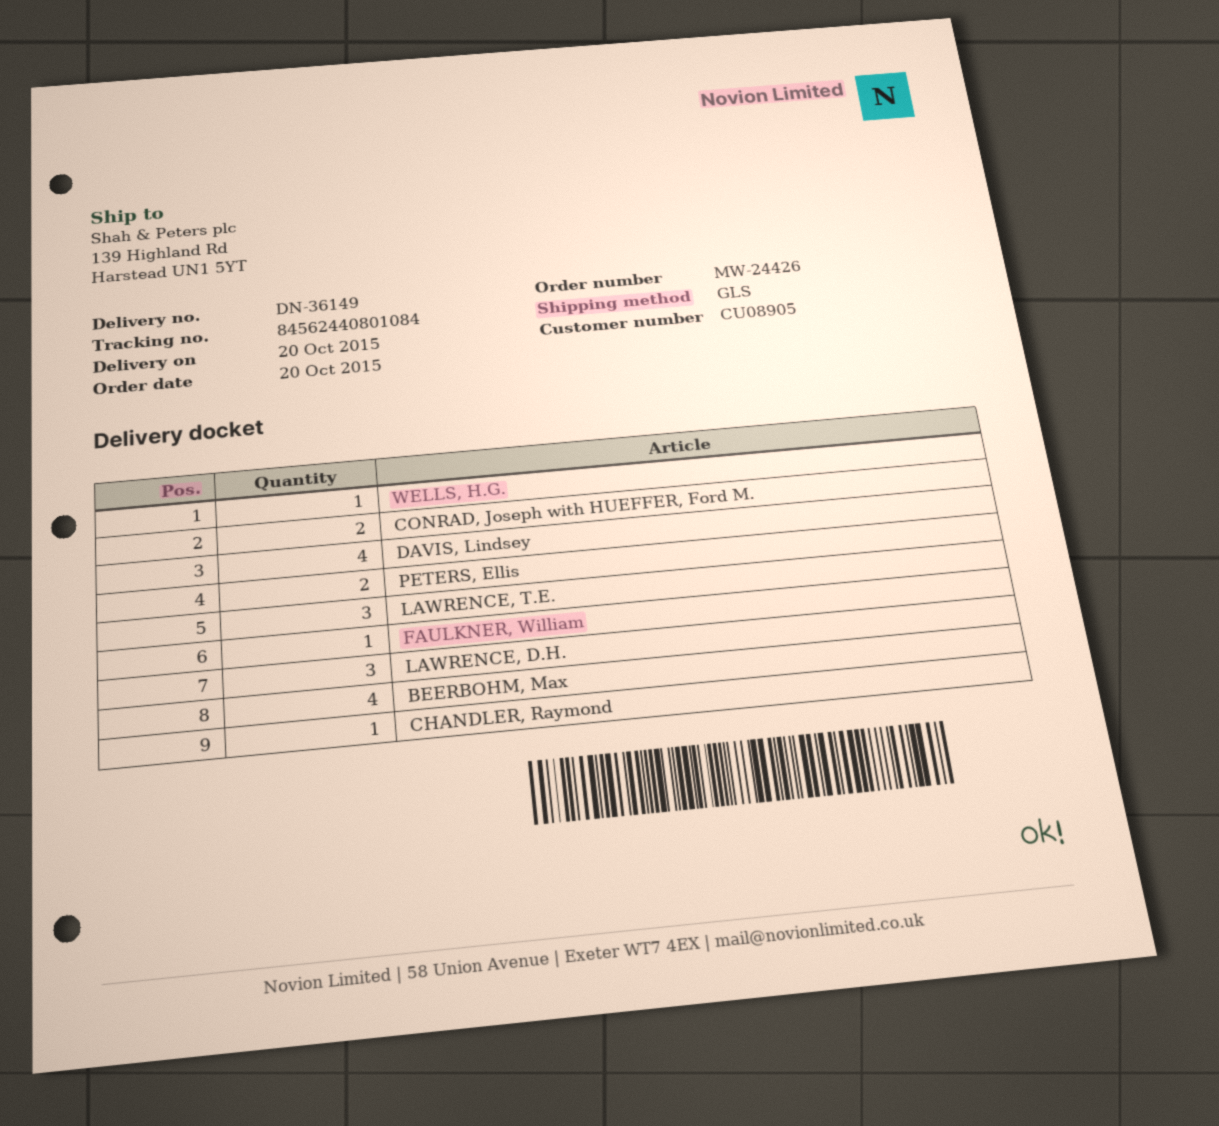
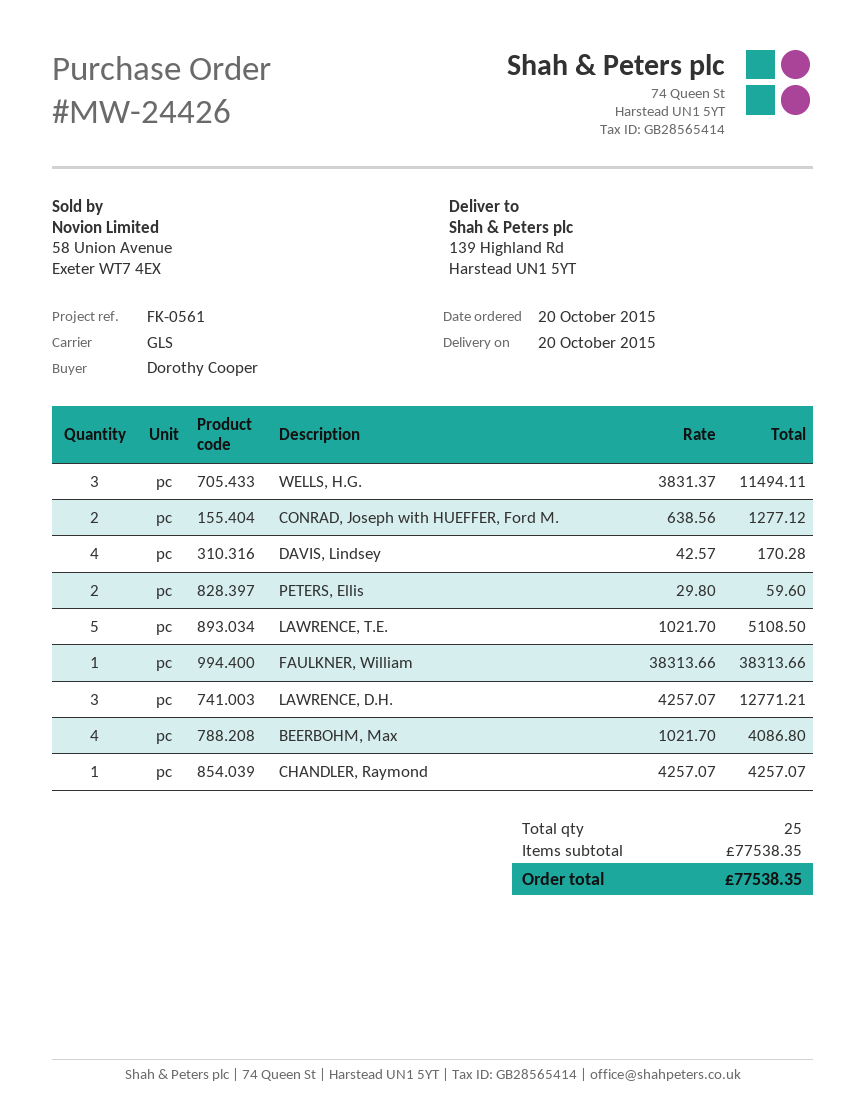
WELLS, H.G.: 1 -> 3
LAWRENCE, T.E.: 3 -> 5

